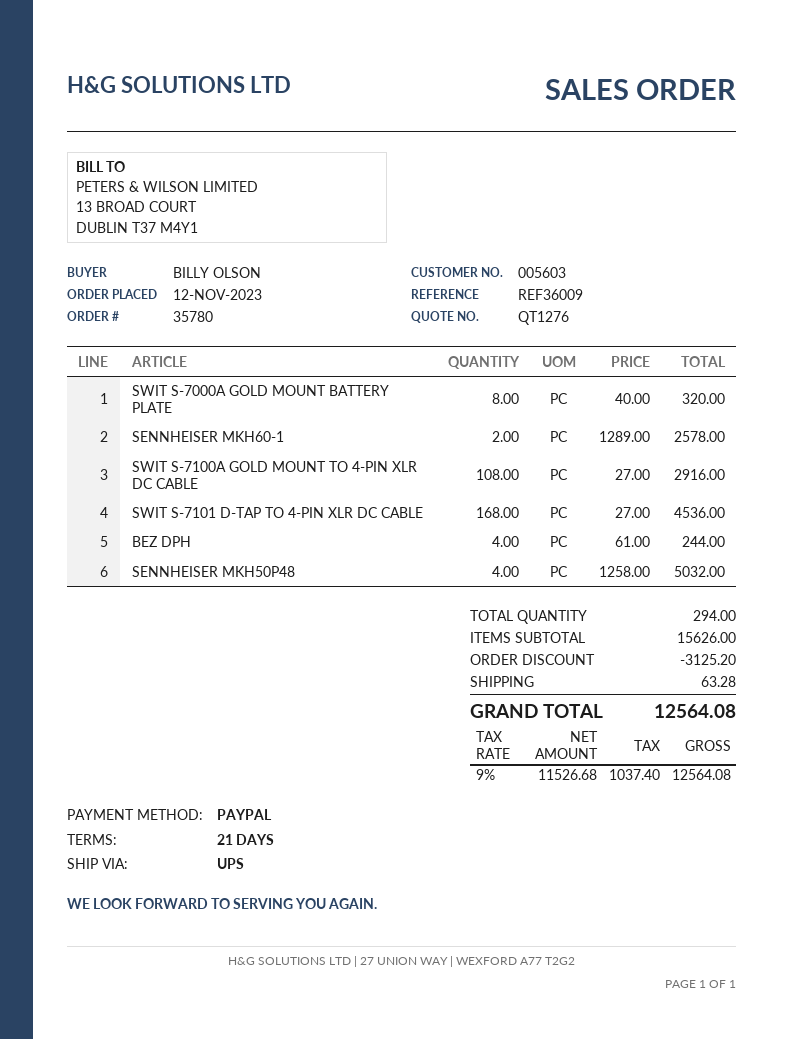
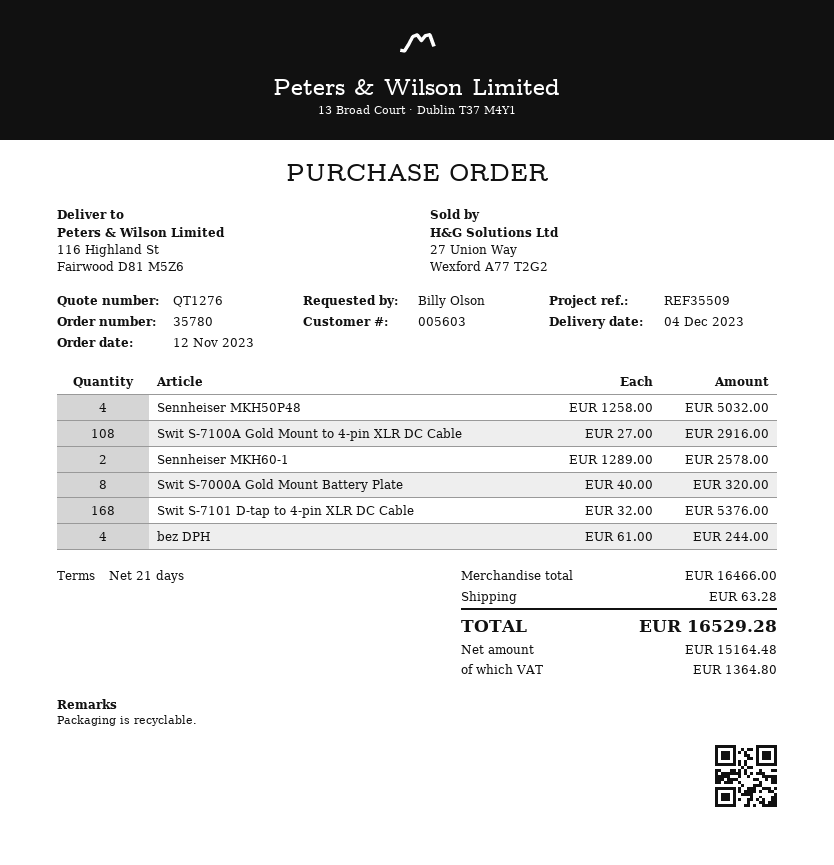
reference: REF36009 -> REF35509
SWIT S-7101 D-TAP TO 4-PIN XLR DC CABLE: 168 x 27.00 = 4536.00 -> 168 x 32.00 = 5376.00
subtotal: 15626.00 -> 16466.00
discount: 3125.20 -> none
net: 11526.68 -> 15164.48
tax: 1037.40 -> 1364.80
total: 12564.08 -> 16529.28

